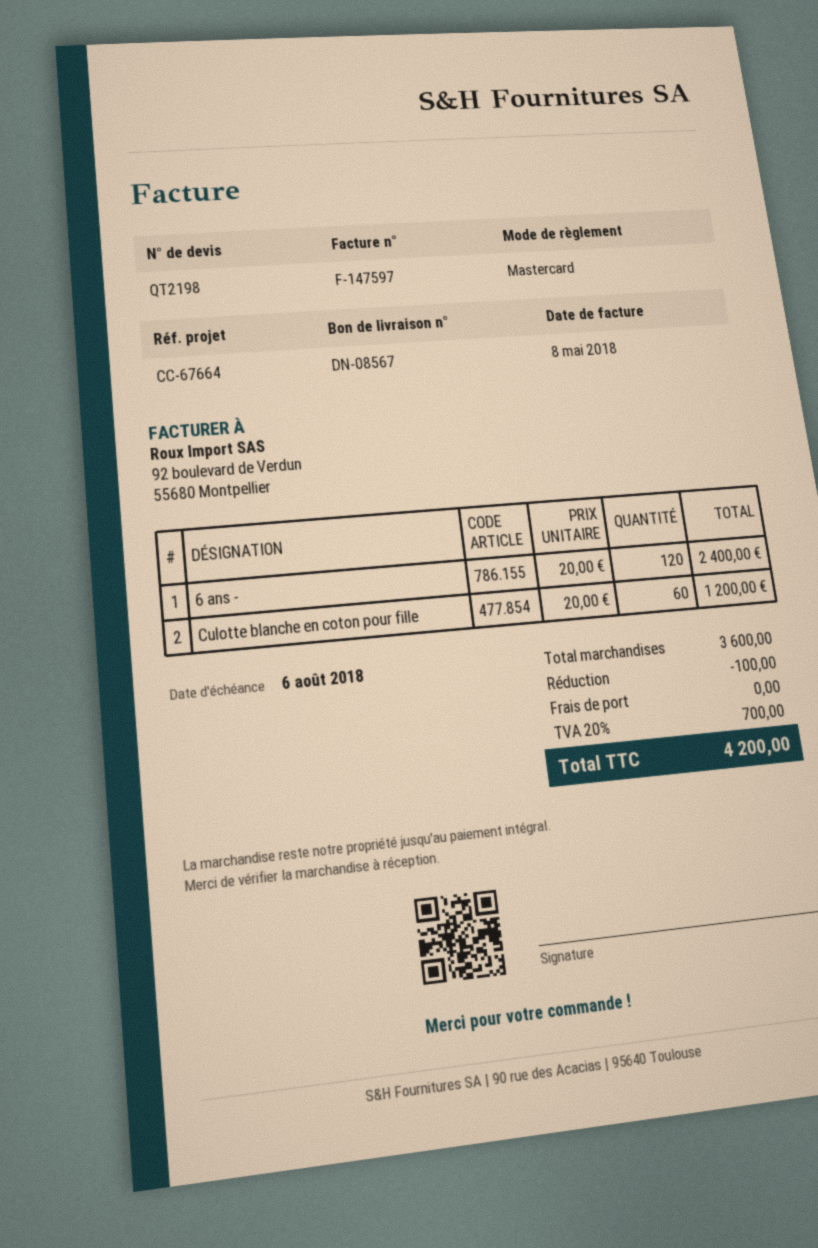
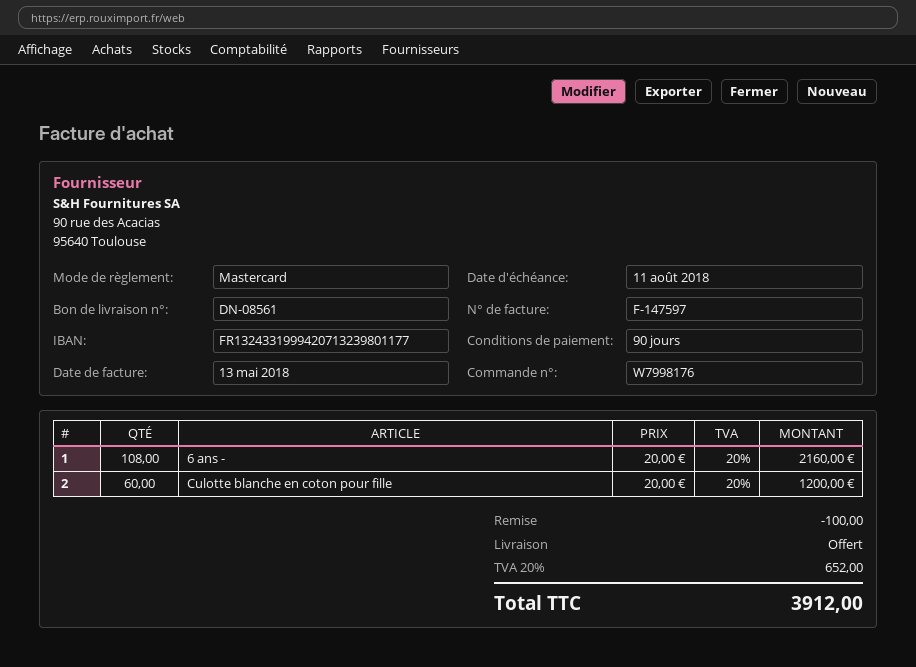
delivery note number: DN-08567 -> DN-08561
invoice date: 2018-05-08 -> 2018-05-13
due date: 2018-08-06 -> 2018-08-11
6 ans -: 120 x 20.00 = 2400.00 -> 108 x 20.00 = 2160.00
tax: 20% = 700.00 -> 20% = 652.00
total: 4200.00 -> 3912.00

